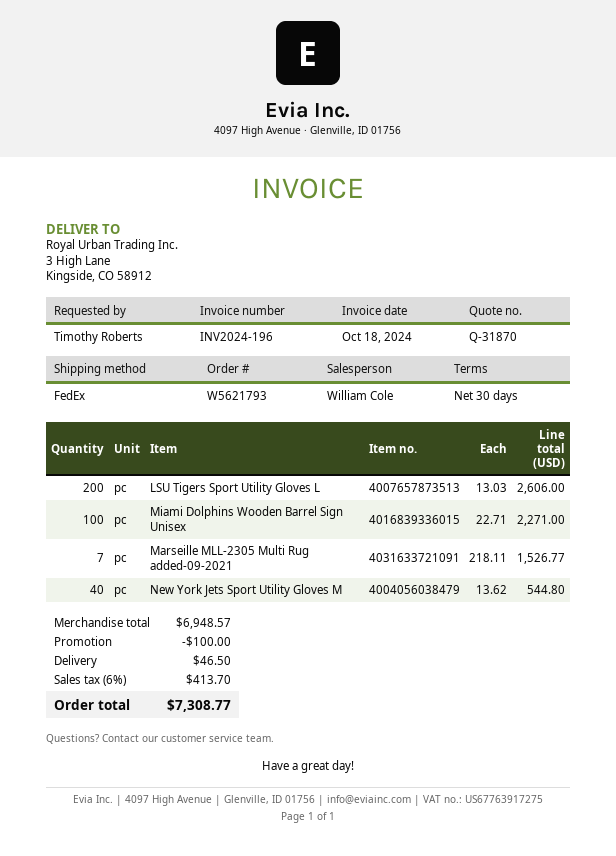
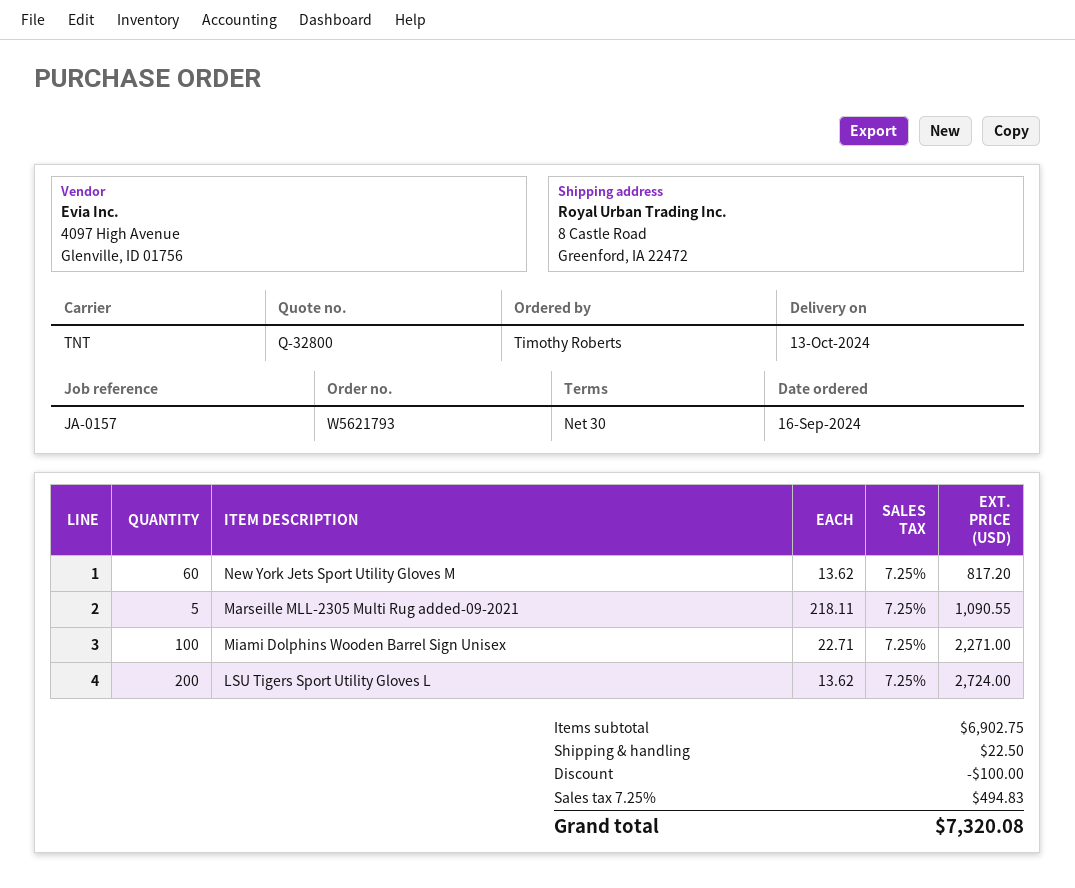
quote number: Q-31870 -> Q-32800
shipping method: FedEx -> TNT
ship to: 3 High Lane, Kingside, CO 58912 -> 8 Castle Road, Greenford, IA 22472
LSU Tigers Sport Utility Gloves L: 200 x 13.03 = 2606.00 -> 200 x 13.62 = 2724.00
Marseille MLL-2305 Multi Rug added-09-2021: 7 x 218.11 = 1526.77 -> 5 x 218.11 = 1090.55
New York Jets Sport Utility Gloves M: 40 x 13.62 = 544.80 -> 60 x 13.62 = 817.20
subtotal: 6948.57 -> 6902.75
shipping: 46.50 -> 22.50
tax: 6% = 413.70 -> 7.25% = 494.83
total: 7308.77 -> 7320.08

